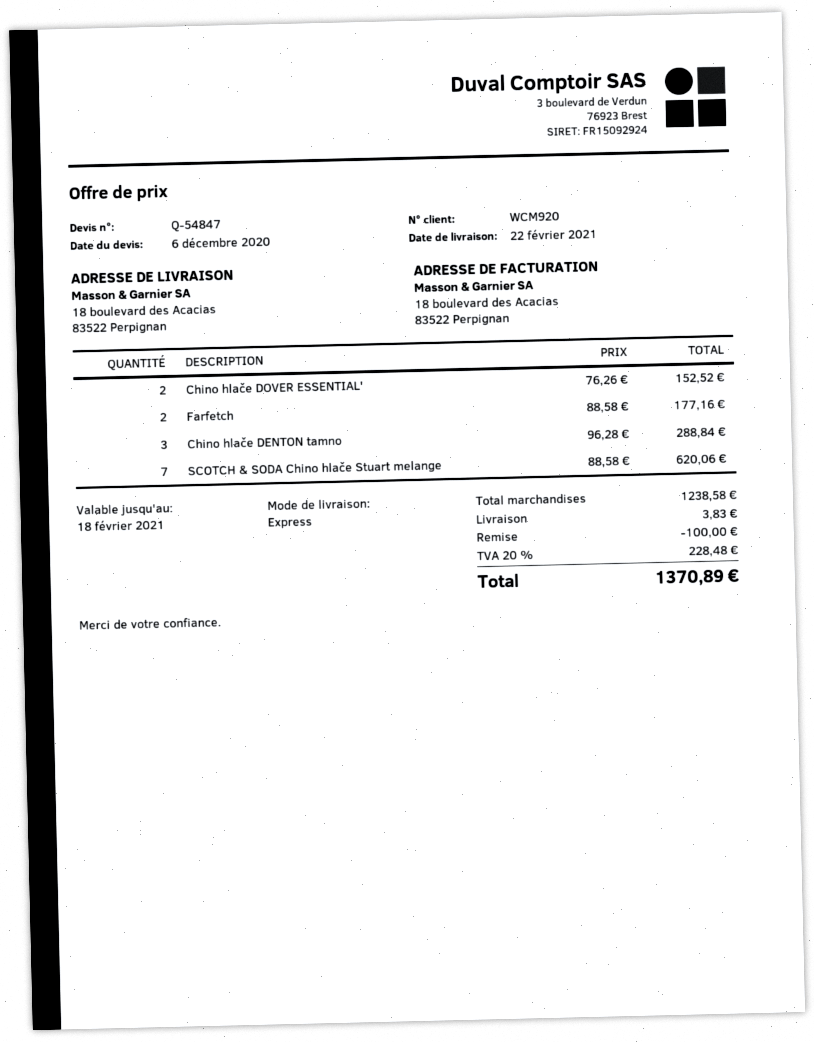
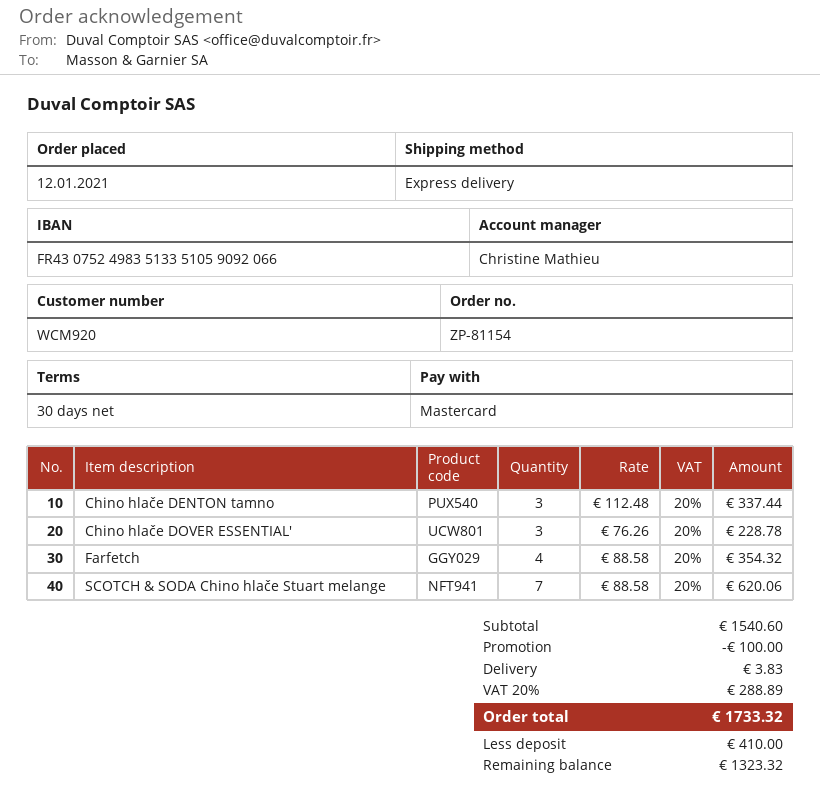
Chino hlače DOVER ESSENTIAL': 2 x 76.26 = 152.52 -> 3 x 76.26 = 228.78
Farfetch: 2 x 88.58 = 177.16 -> 4 x 88.58 = 354.32
Chino hlače DENTON tamno: 3 x 96.28 = 288.84 -> 3 x 112.48 = 337.44
subtotal: 1238.58 -> 1540.60
tax: 20% = 228.48 -> 20% = 288.89
total: 1370.89 -> 1733.32

